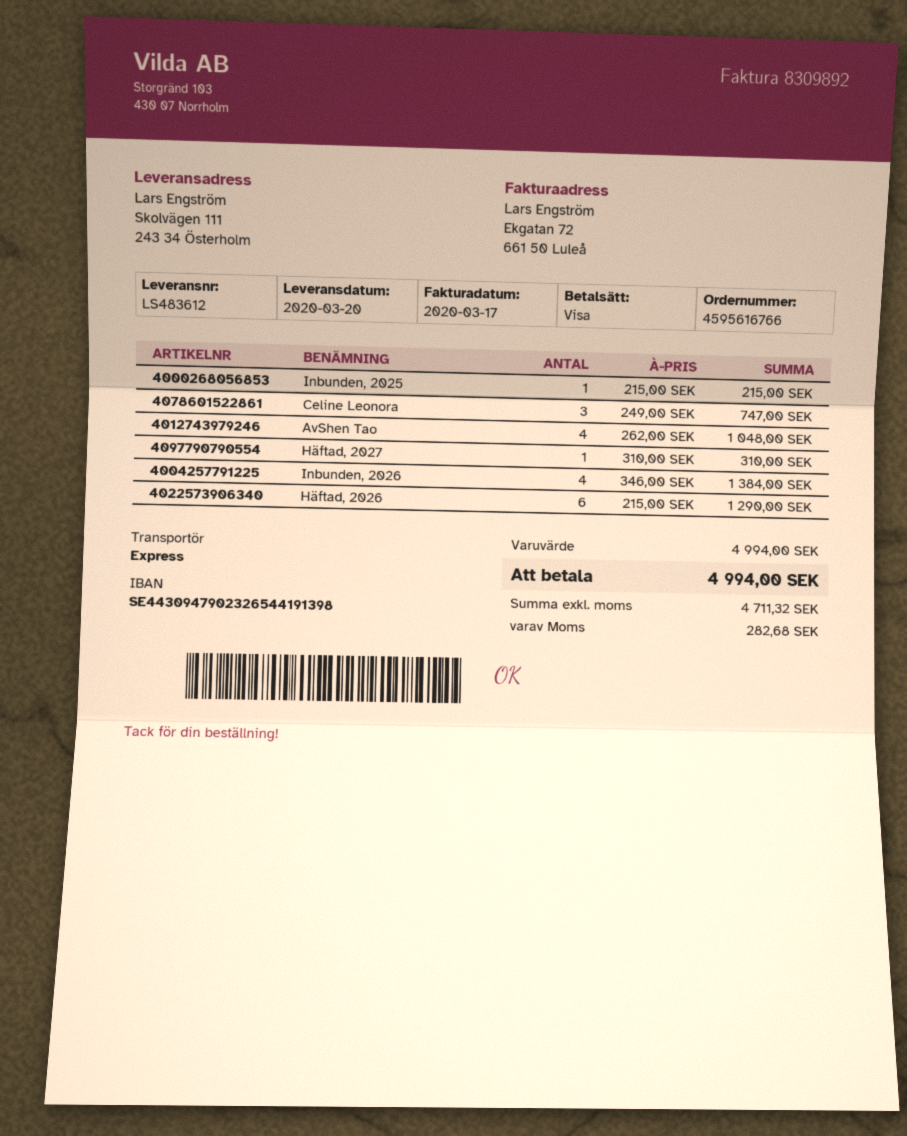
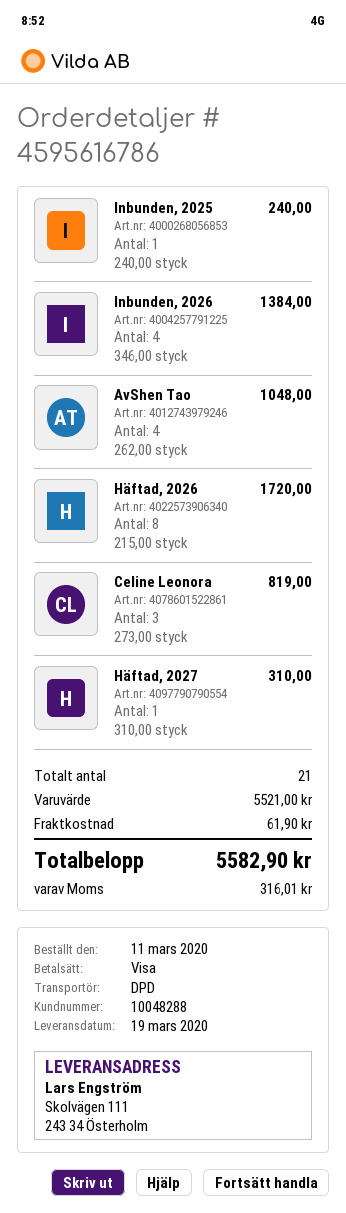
order number: 4595616766 -> 4595616786
delivery date: 2020-03-20 -> 2020-03-19
shipping method: express -> DPD
Inbunden, 2025: 1 x 215.00 = 215.00 -> 1 x 240.00 = 240.00
Celine Leonora: 3 x 249.00 = 747.00 -> 3 x 273.00 = 819.00
Häftad, 2026: 6 x 215.00 = 1290.00 -> 8 x 215.00 = 1720.00
subtotal: 4994.00 -> 5521.00
shipping: none -> 61.90
tax: 282.68 -> 316.01
total: 4994.00 -> 5582.90

